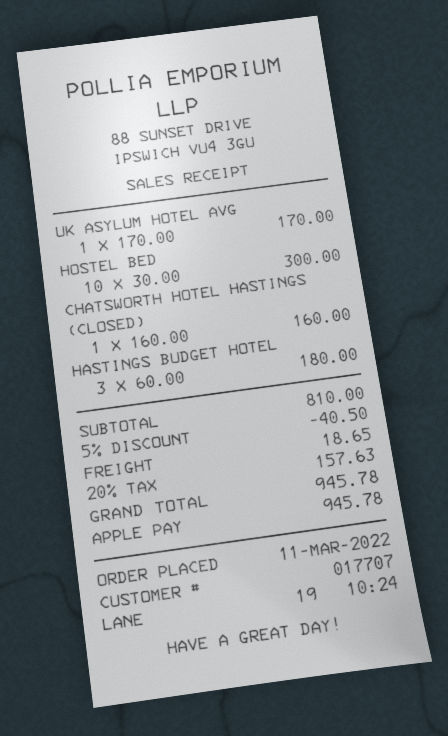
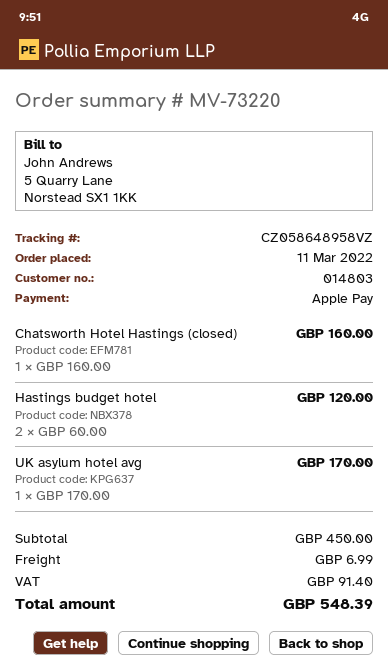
customer number: 017707 -> 014803
HOSTEL BED: 10 x 30.00 = 300.00 -> none
HASTINGS BUDGET HOTEL: 3 x 60.00 = 180.00 -> 2 x 60.00 = 120.00
subtotal: 810.00 -> 450.00
discount: 5% = 40.50 -> none
shipping: 18.65 -> 6.99
tax: 157.63 -> 91.40
total: 945.78 -> 548.39

